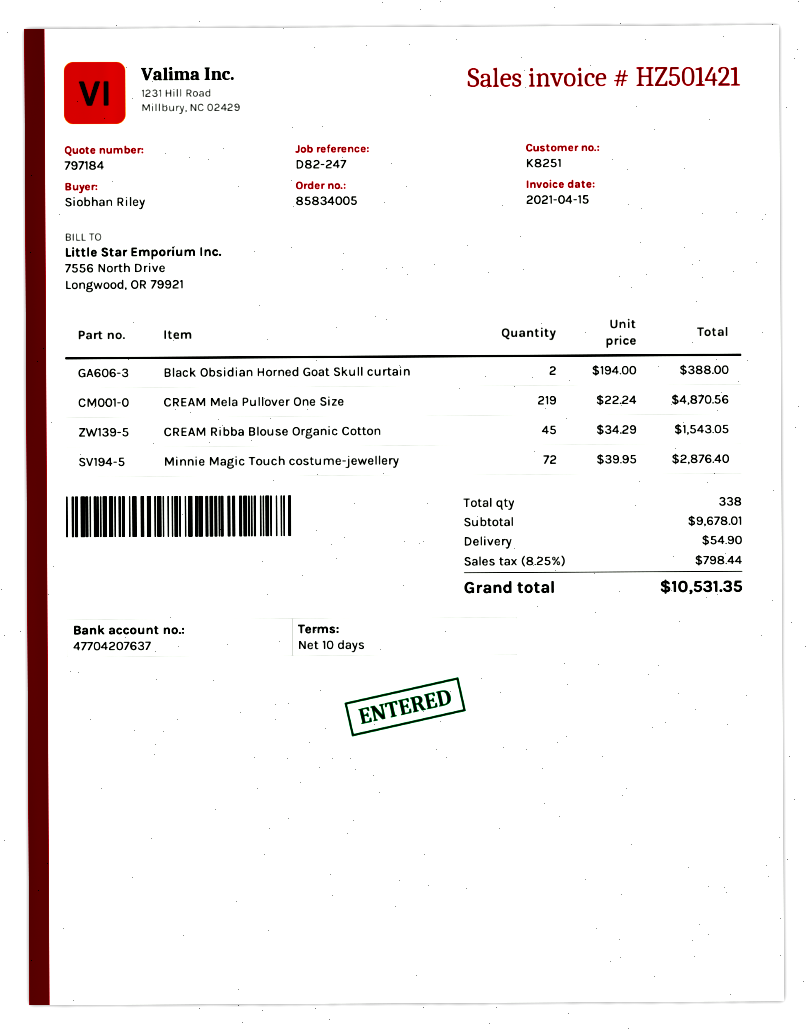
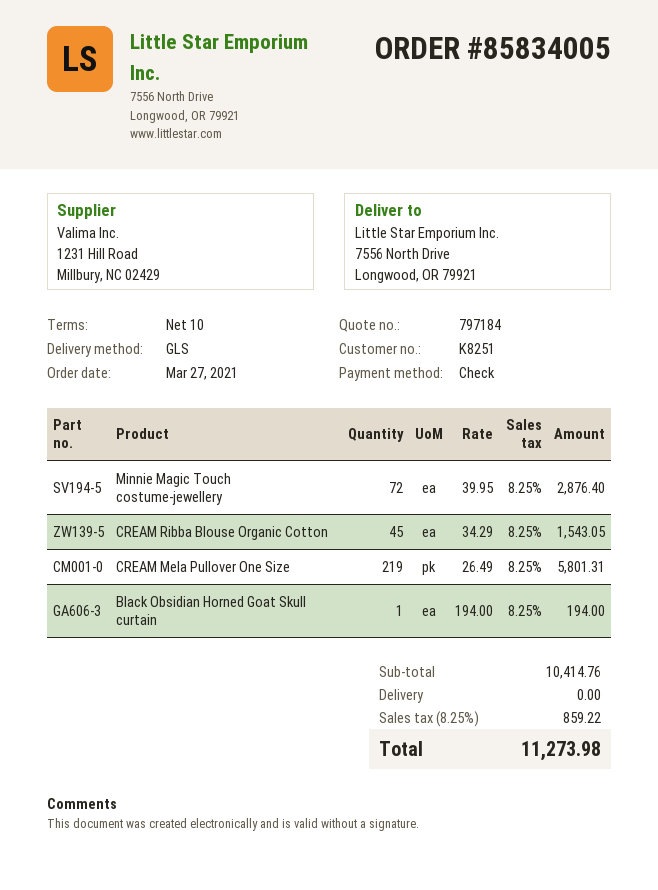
Black Obsidian Horned Goat Skull curtain: 2 x 194.00 = 388.00 -> 1 x 194.00 = 194.00
CREAM Mela Pullover One Size: 219 x 22.24 = 4870.56 -> 219 x 26.49 = 5801.31
subtotal: 9678.01 -> 10414.76
shipping: 54.90 -> 0.00
tax: 8.25% = 798.44 -> 8.25% = 859.22
total: 10531.35 -> 11273.98

